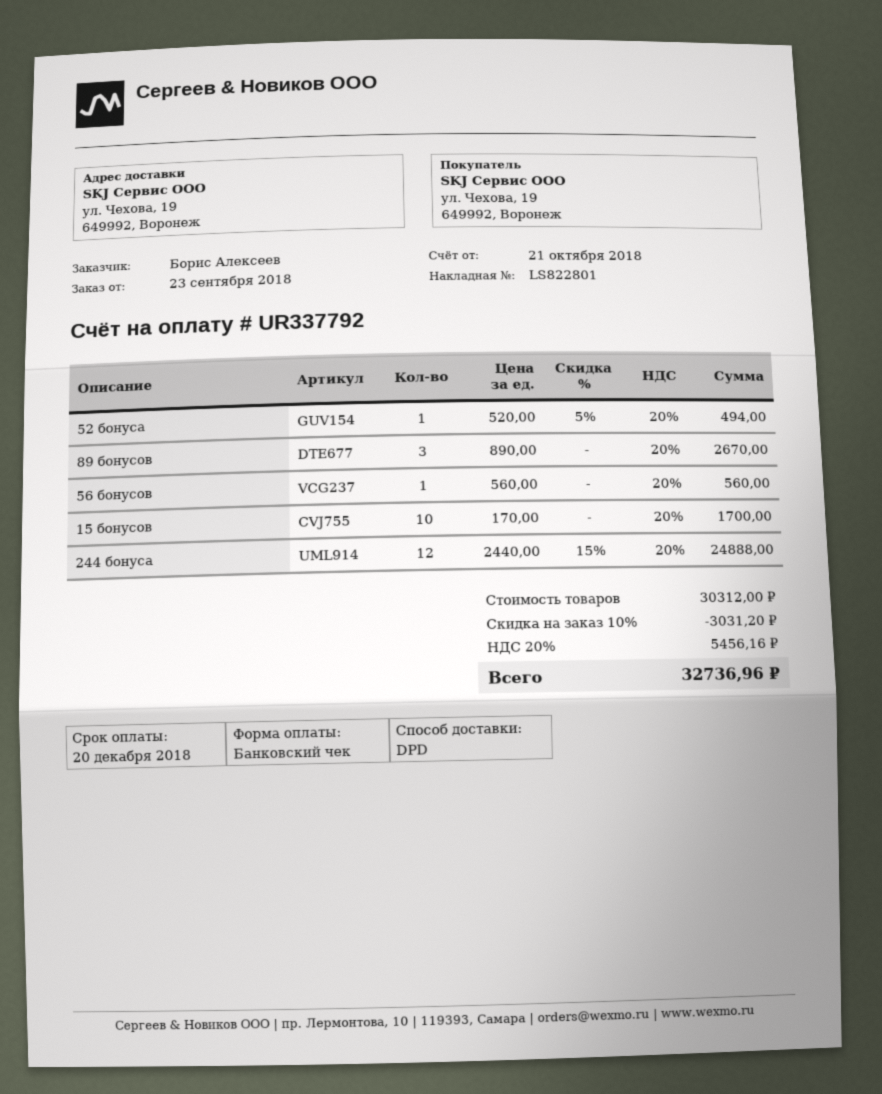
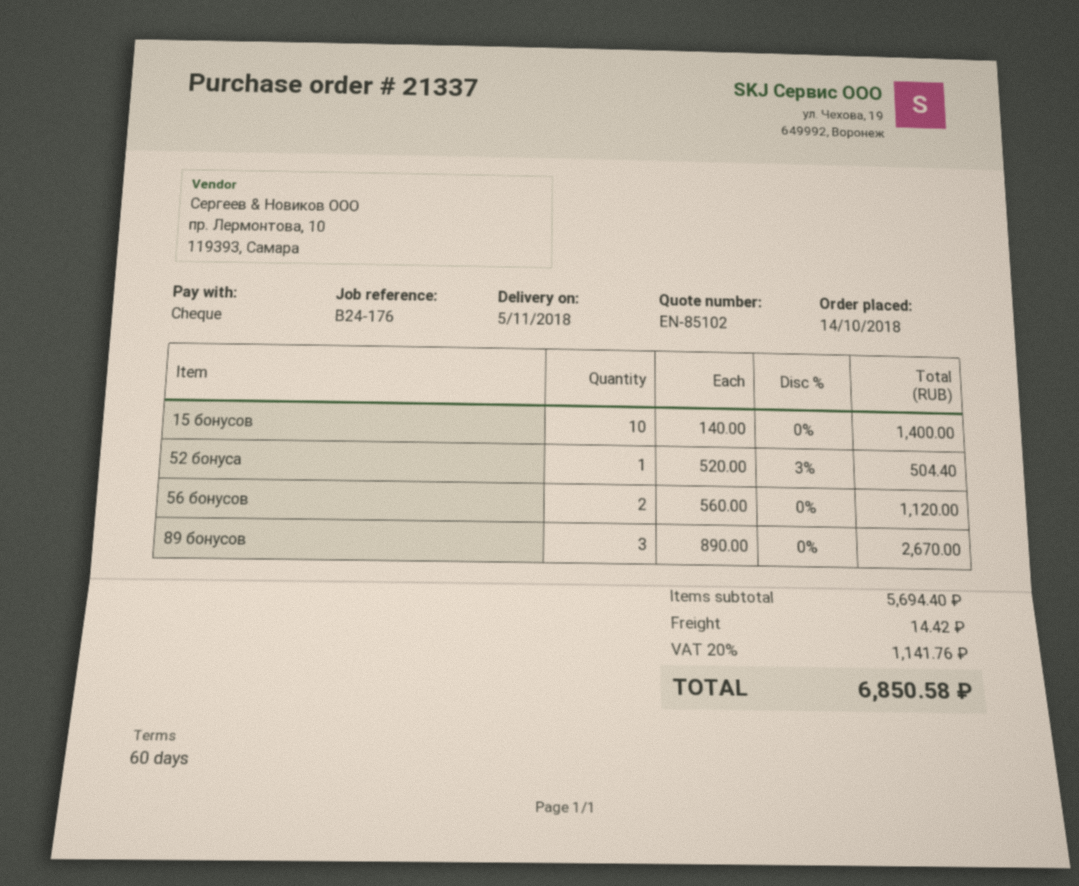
order date: 2018-09-23 -> 2018-10-14
52 бонуса: 1 x 520.00 - 5% = 494.00 -> 1 x 520.00 - 3% = 504.40
56 бонусов: 1 x 560.00 = 560.00 -> 2 x 560.00 = 1120.00
15 бонусов: 10 x 170.00 = 1700.00 -> 10 x 140.00 = 1400.00
244 бонуса: 12 x 2440.00 - 15% = 24888.00 -> none
subtotal: 30312.00 -> 5694.40
discount: 10% = 3031.20 -> none
shipping: none -> 14.42
tax: 20% = 5456.16 -> 20% = 1141.76
total: 32736.96 -> 6850.58

